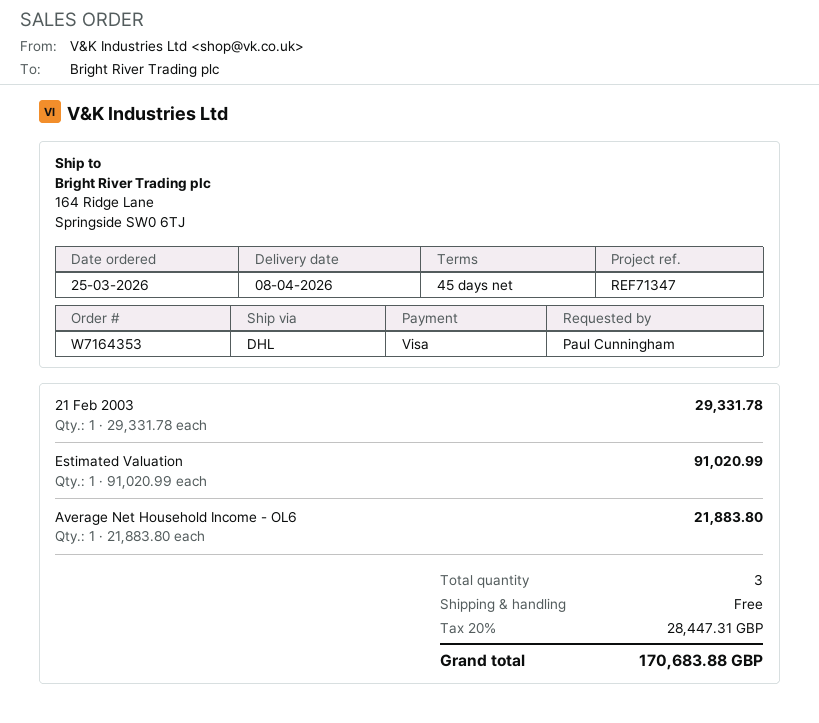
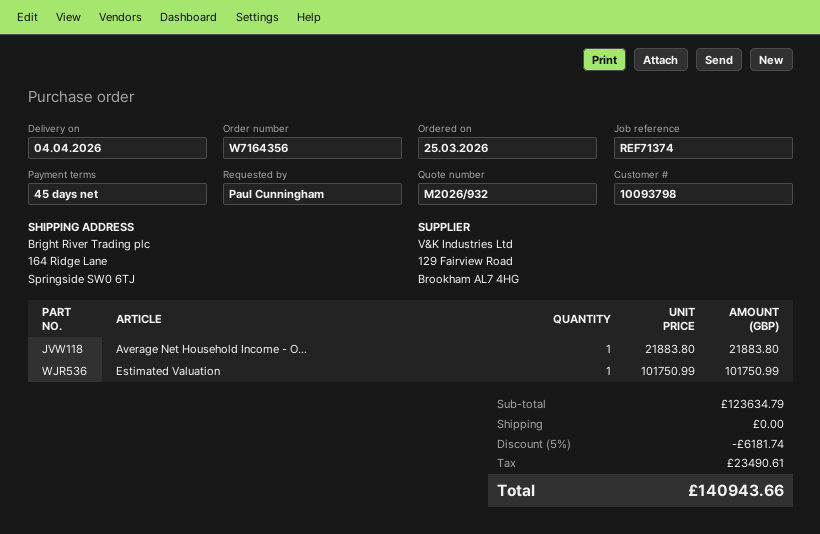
order number: W7164353 -> W7164356
delivery date: 2026-04-08 -> 2026-04-04
reference: REF71347 -> REF71374
21 Feb 2003: 1 x 29331.78 = 29331.78 -> none
Estimated Valuation: 1 x 91020.99 = 91020.99 -> 1 x 101750.99 = 101750.99
discount: none -> 5% = 6181.74
tax: 28447.31 -> 23490.61
total: 170683.88 -> 140943.66

